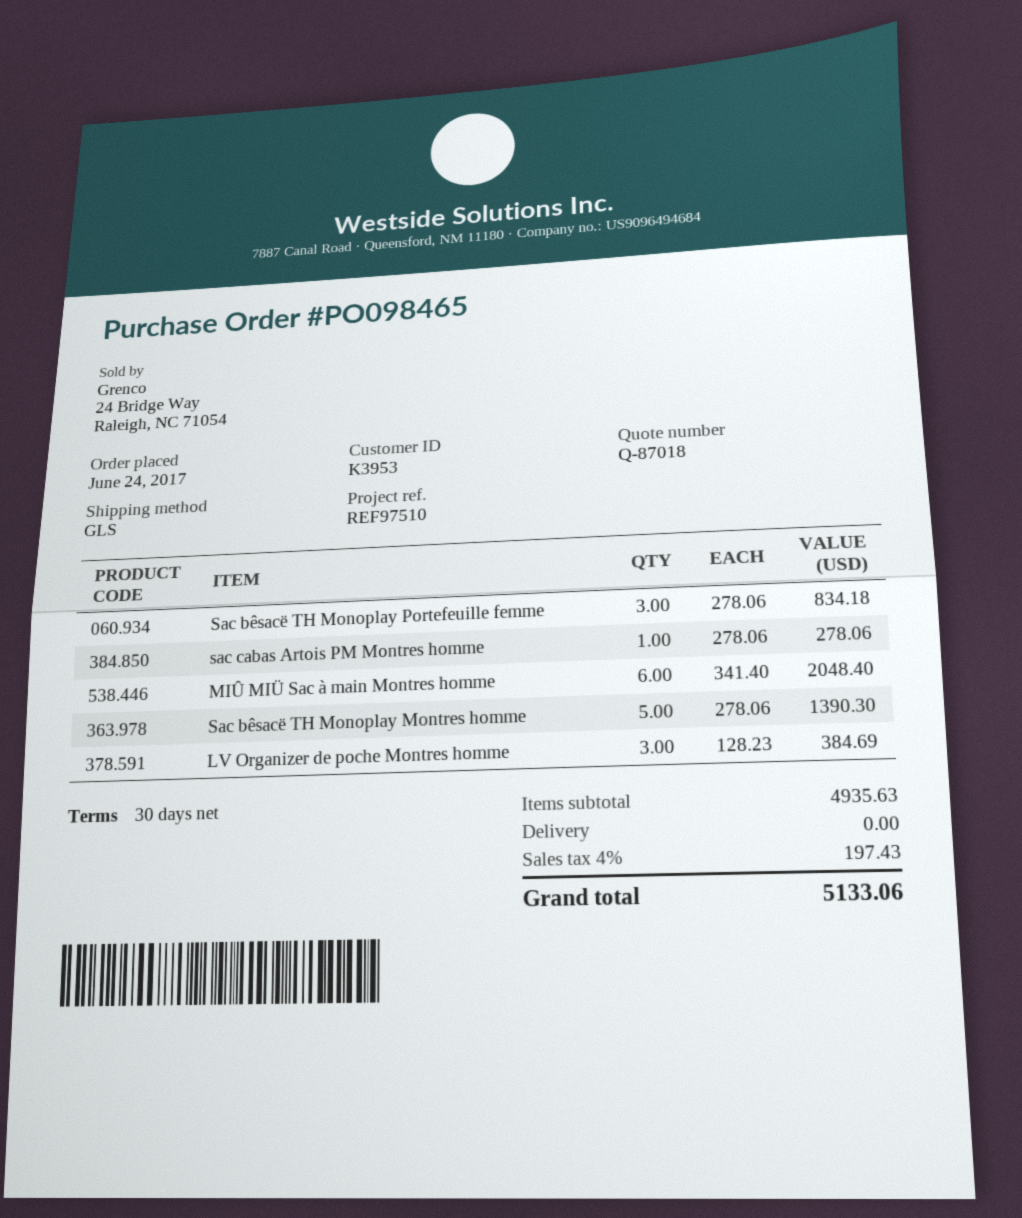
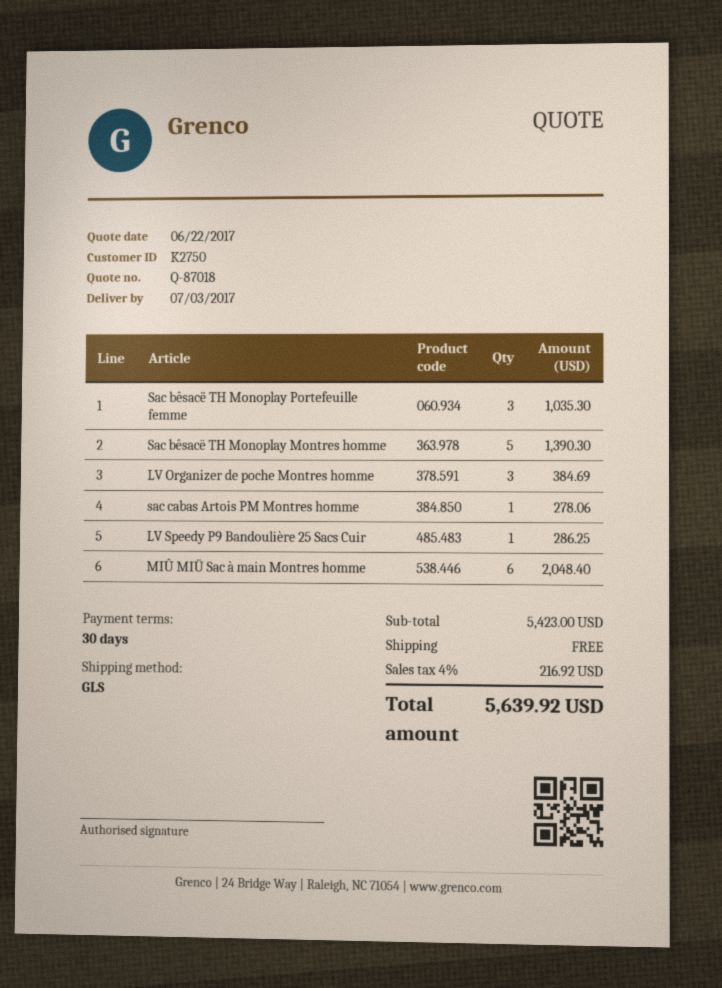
customer number: K3953 -> K2750
Sac bêsacë TH Monoplay Portefeuille femme: 3 for 834.18 -> 3 for 1035.30
LV Speedy P9 Bandoulière 25 Sacs Cuir: none -> 1 for 286.25
subtotal: 4935.63 -> 5423.00
tax: 4% = 197.43 -> 4% = 216.92
total: 5133.06 -> 5639.92

